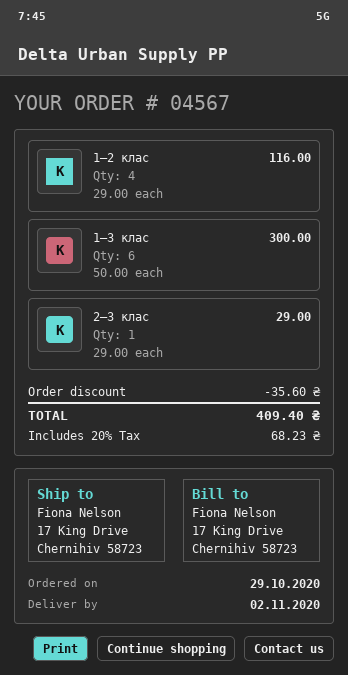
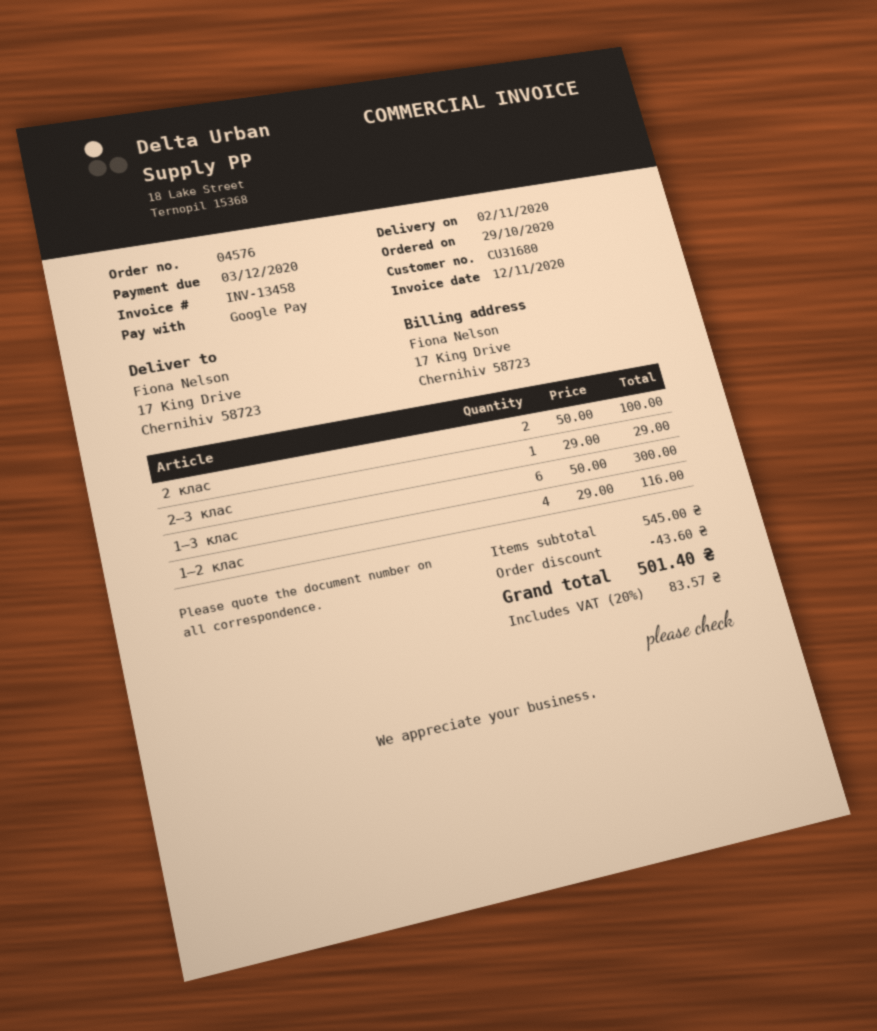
order number: 04567 -> 04576
2 клас: none -> 2 x 50.00 = 100.00
discount: 35.60 -> 43.60
tax: 20% = 68.23 -> 20% = 83.57
total: 409.40 -> 501.40

